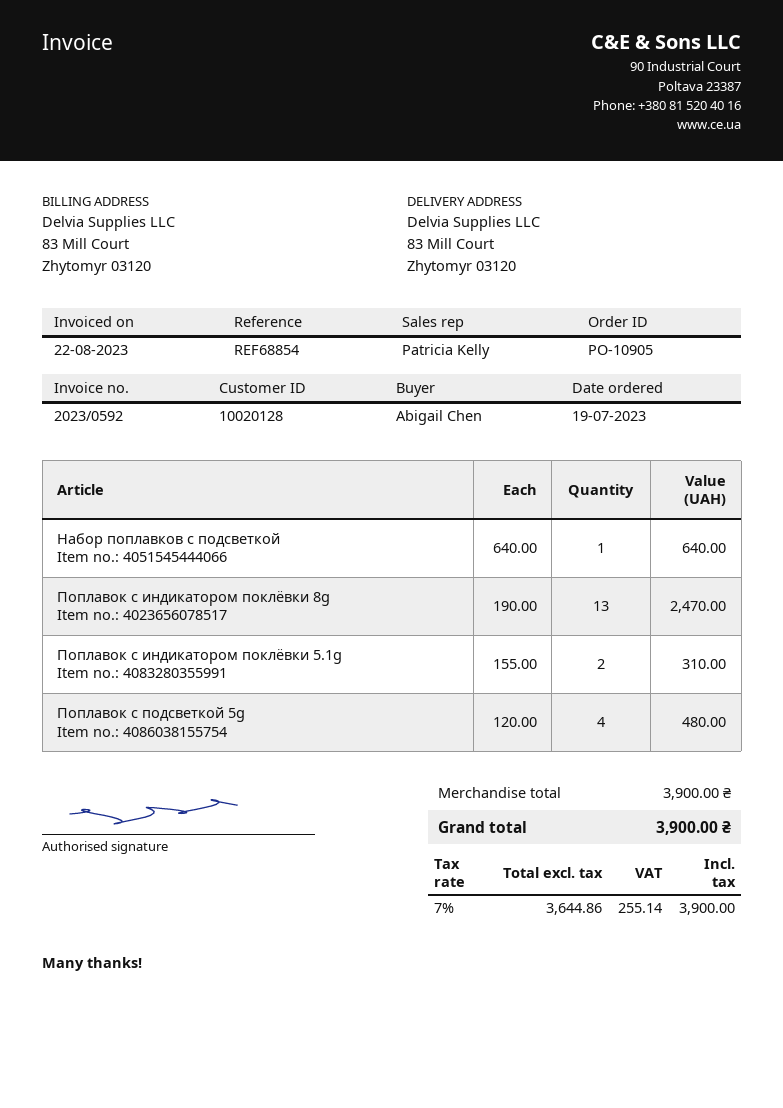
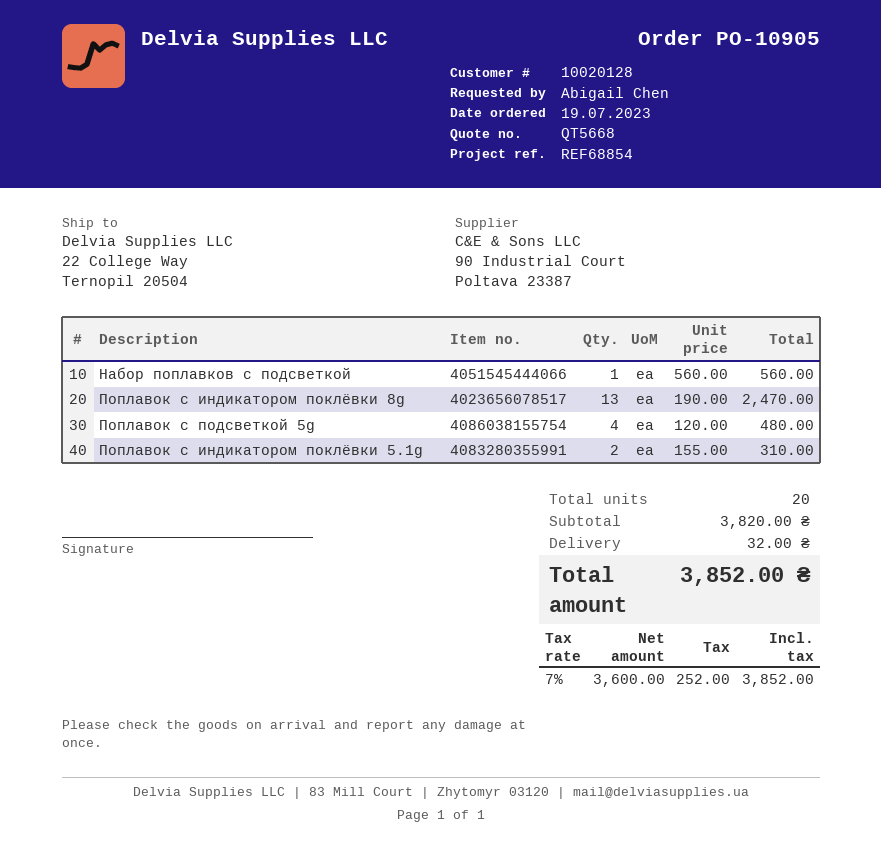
ship to: 83 Mill Court, Zhytomyr 03120 -> 22 College Way, Ternopil 20504
Набор поплавков с подсветкой: 1 x 640.00 = 640.00 -> 1 x 560.00 = 560.00
subtotal: 3900.00 -> 3820.00
shipping: none -> 32.00
net: 3644.86 -> 3600.00
tax: 7% = 255.14 -> 7% = 252.00
total: 3900.00 -> 3852.00

